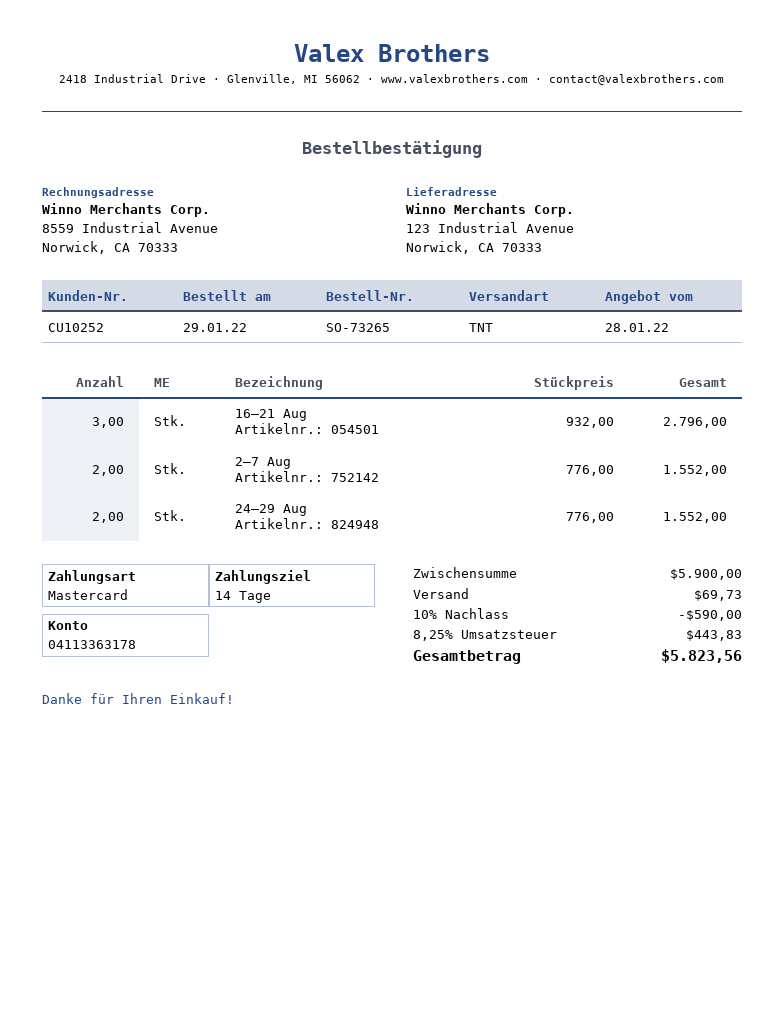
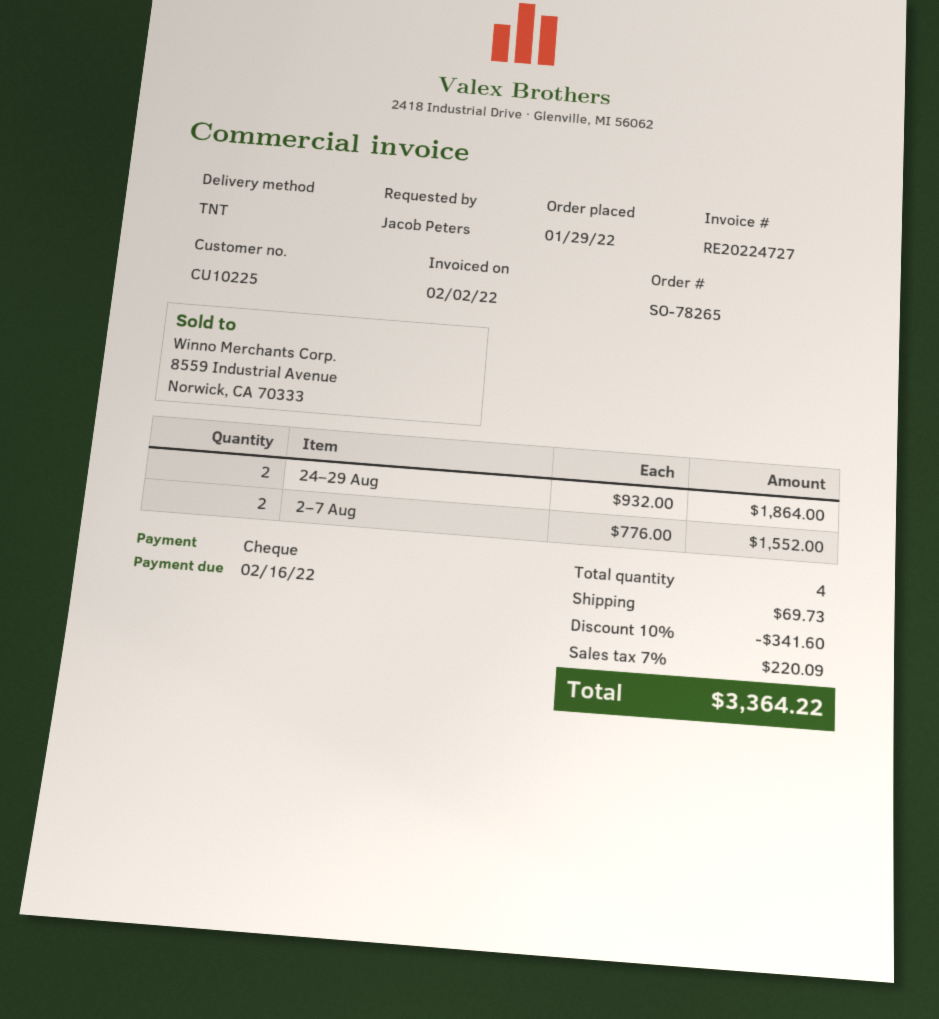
order number: SO-73265 -> SO-78265
customer number: CU10252 -> CU10225
payment method: Mastercard -> cheque
16–21 Aug: 3 x 932.00 = 2796.00 -> none
24–29 Aug: 2 x 776.00 = 1552.00 -> 2 x 932.00 = 1864.00
discount: 10% = 590.00 -> 10% = 341.60
tax: 8.25% = 443.83 -> 7% = 220.09
total: 5823.56 -> 3364.22

